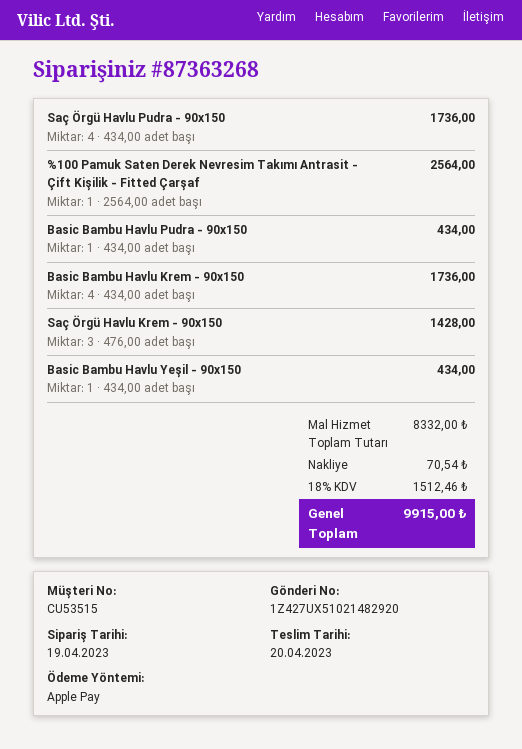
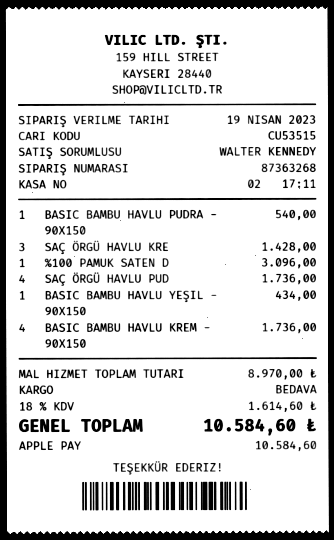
%100 Pamuk Saten Derek Nevresim Takımı Antrasit - Çift Kişilik - Fitted Çarşaf: 1 for 2564.00 -> 1 for 3096.00
Basic Bambu Havlu Pudra - 90x150: 1 for 434.00 -> 1 for 540.00
subtotal: 8332.00 -> 8970.00
shipping: 70.54 -> 0.00
tax: 18% = 1512.46 -> 18% = 1614.60
total: 9915.00 -> 10584.60

